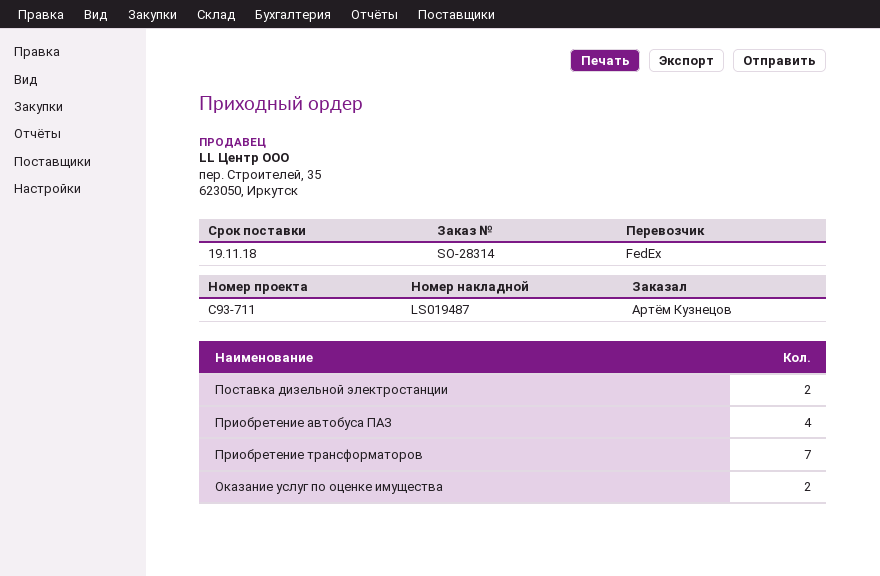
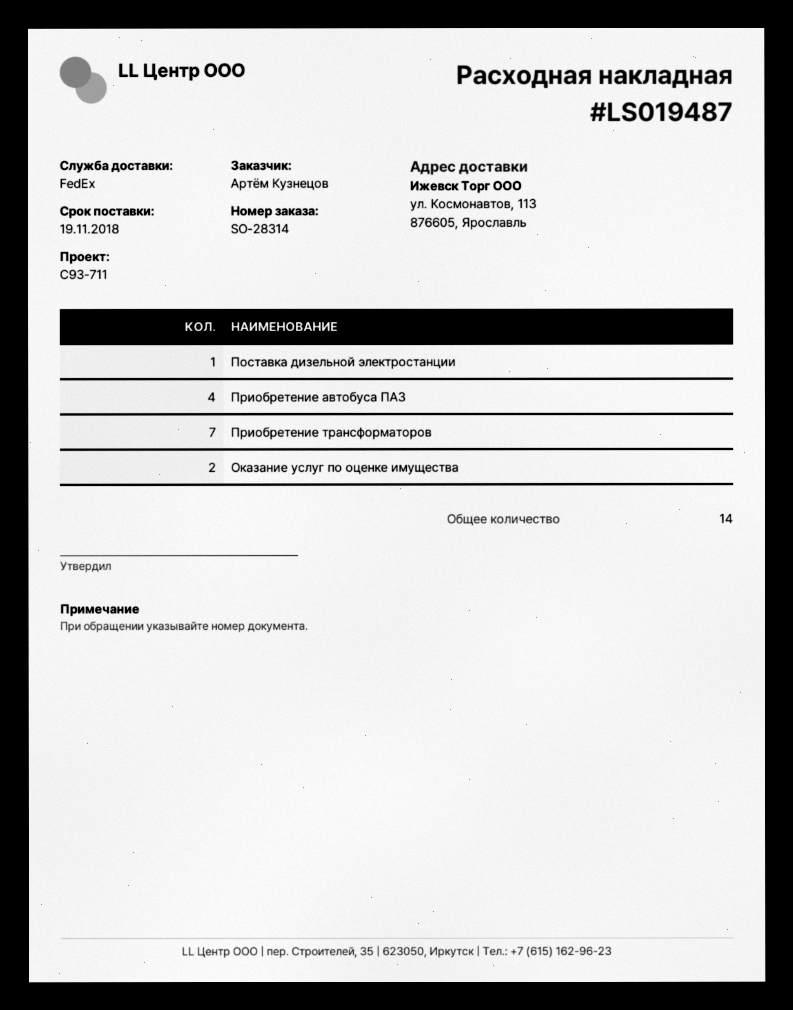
Поставка дизельной электростанции: 2 -> 1

